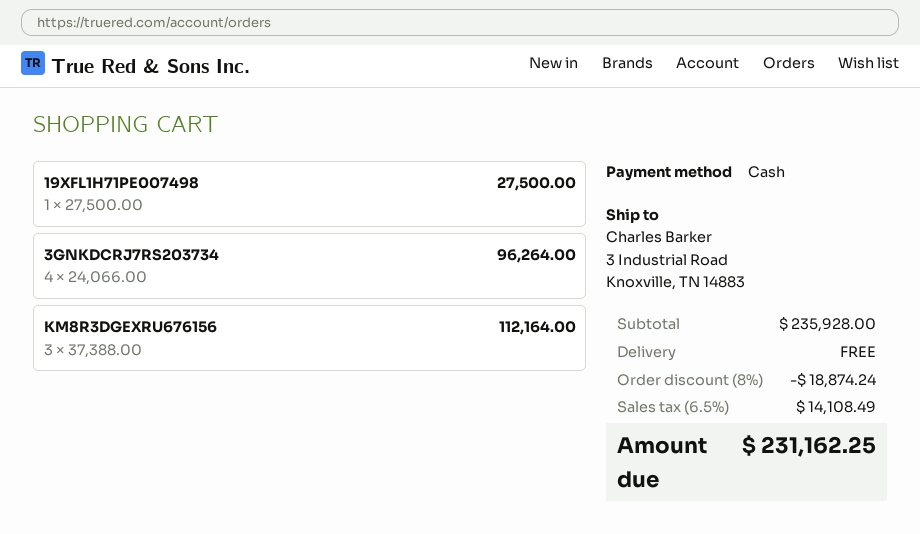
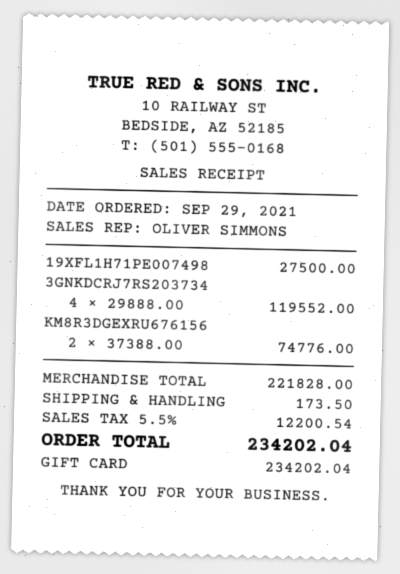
payment method: cash -> gift card
3GNKDCRJ7RS203734: 4 x 24066.00 = 96264.00 -> 4 x 29888.00 = 119552.00
KM8R3DGEXRU676156: 3 x 37388.00 = 112164.00 -> 2 x 37388.00 = 74776.00
subtotal: 235928.00 -> 221828.00
discount: 8% = 18874.24 -> none
shipping: 0.00 -> 173.50
tax: 6.5% = 14108.49 -> 5.5% = 12200.54
total: 231162.25 -> 234202.04

